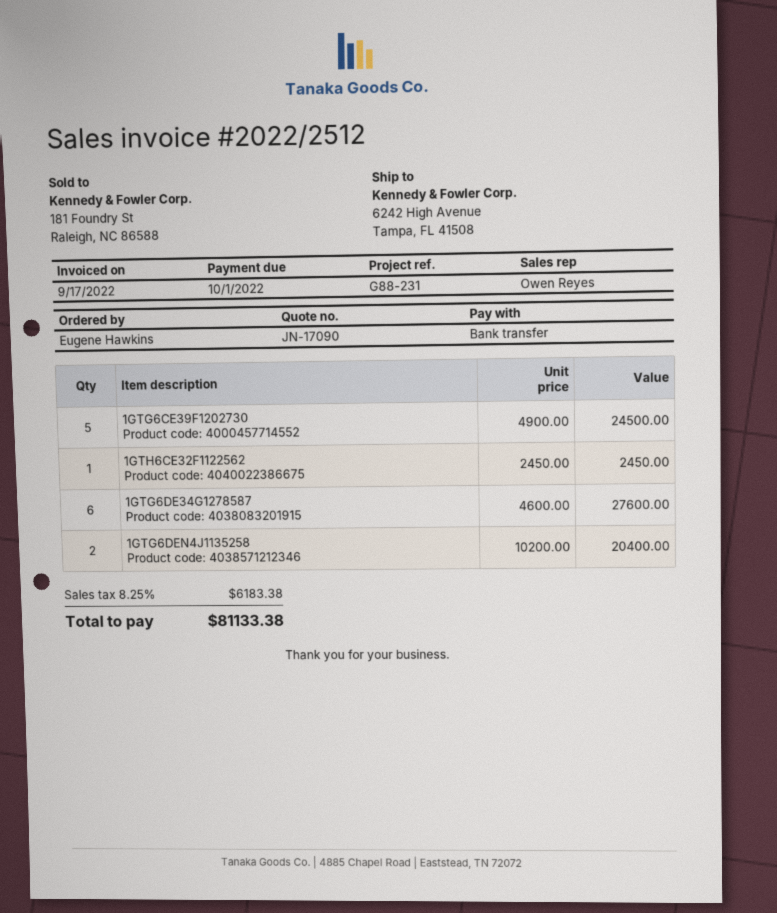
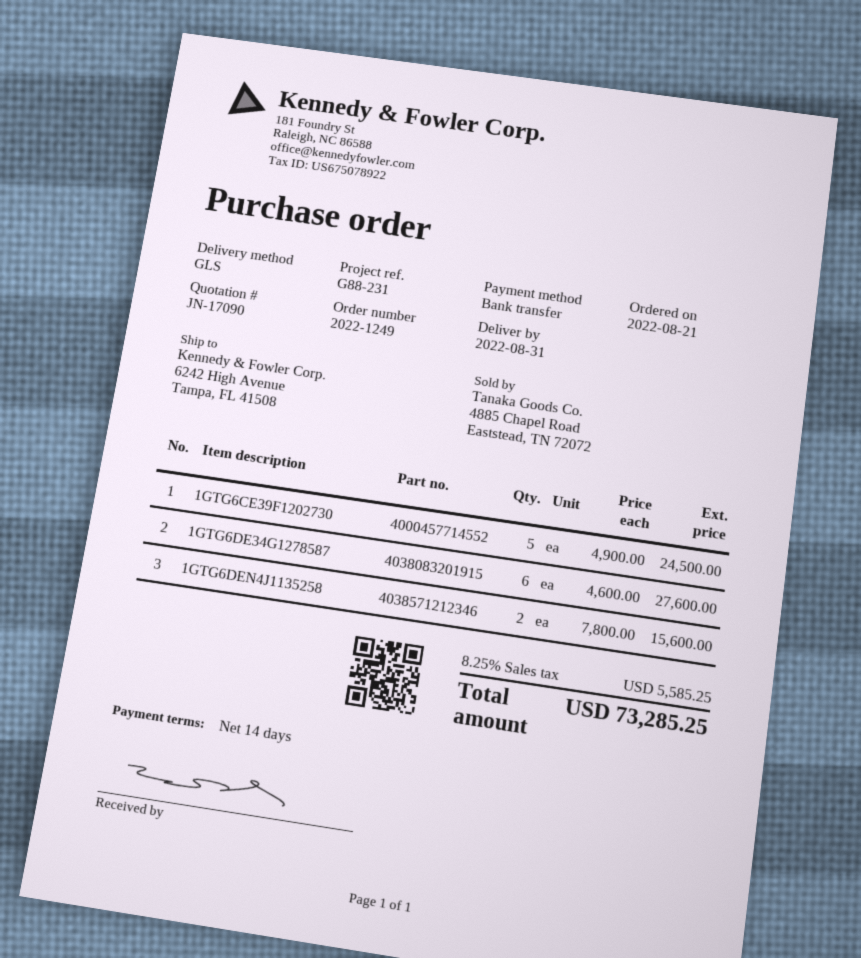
1GTH6CE32F1122562: 1 x 2450.00 = 2450.00 -> none
1GTG6DEN4J1135258: 2 x 10200.00 = 20400.00 -> 2 x 7800.00 = 15600.00
tax: 8.25% = 6183.38 -> 8.25% = 5585.25
total: 81133.38 -> 73285.25

